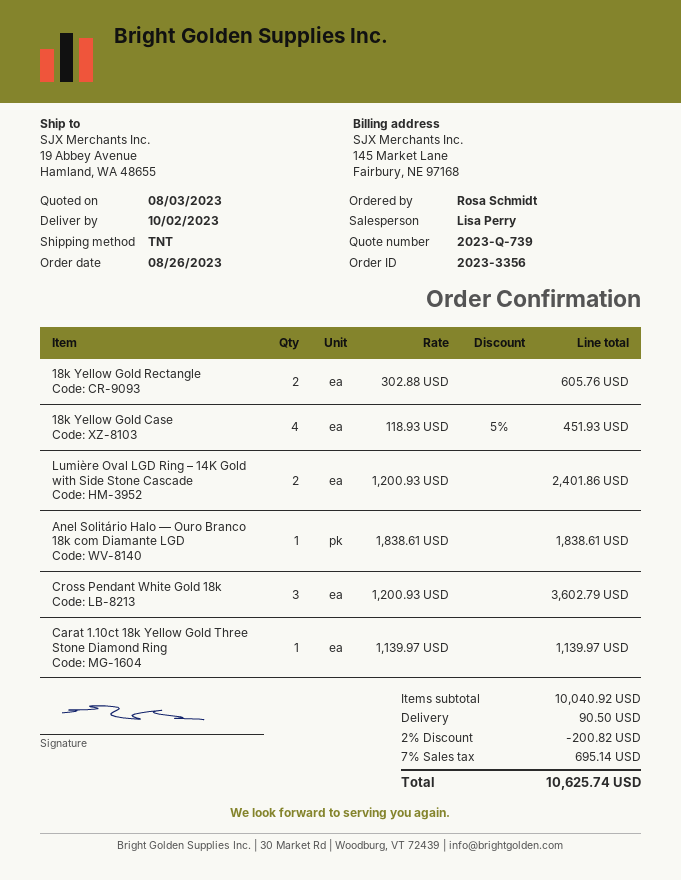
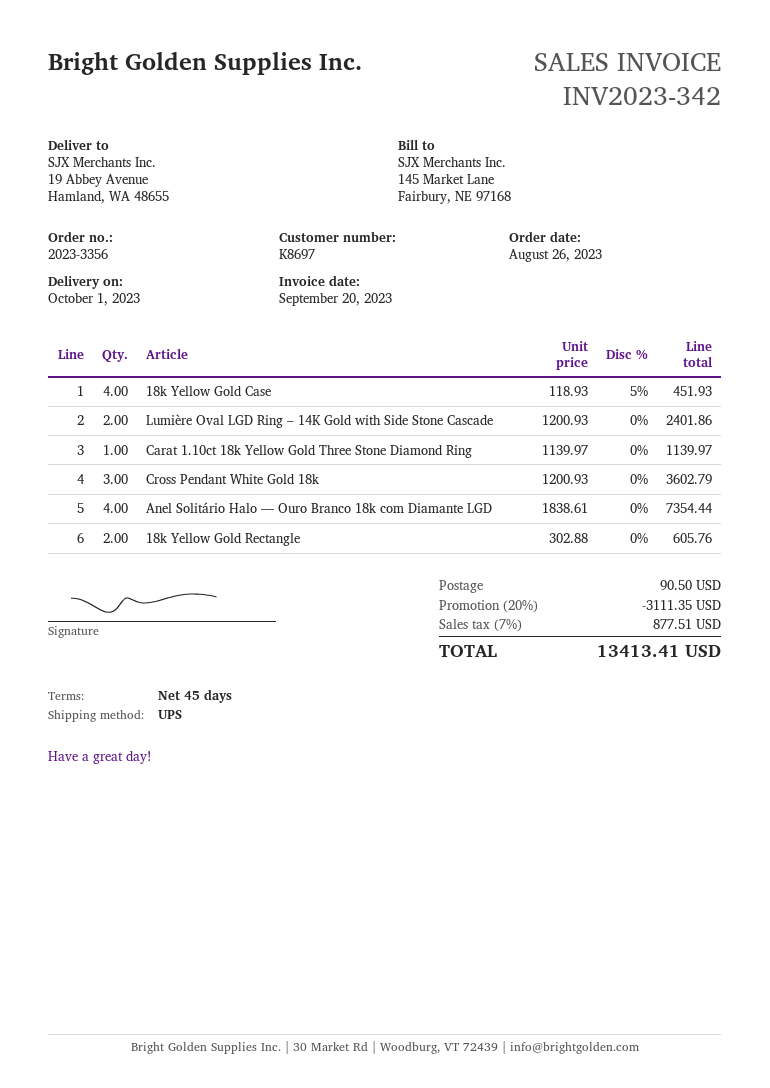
delivery date: 2023-10-02 -> 2023-10-01
shipping method: TNT -> UPS
Anel Solitário Halo — Ouro Branco 18k com Diamante LGD: 1 x 1838.61 = 1838.61 -> 4 x 1838.61 = 7354.44
discount: 2% = 200.82 -> 20% = 3111.35
tax: 7% = 695.14 -> 7% = 877.51
total: 10625.74 -> 13413.41

